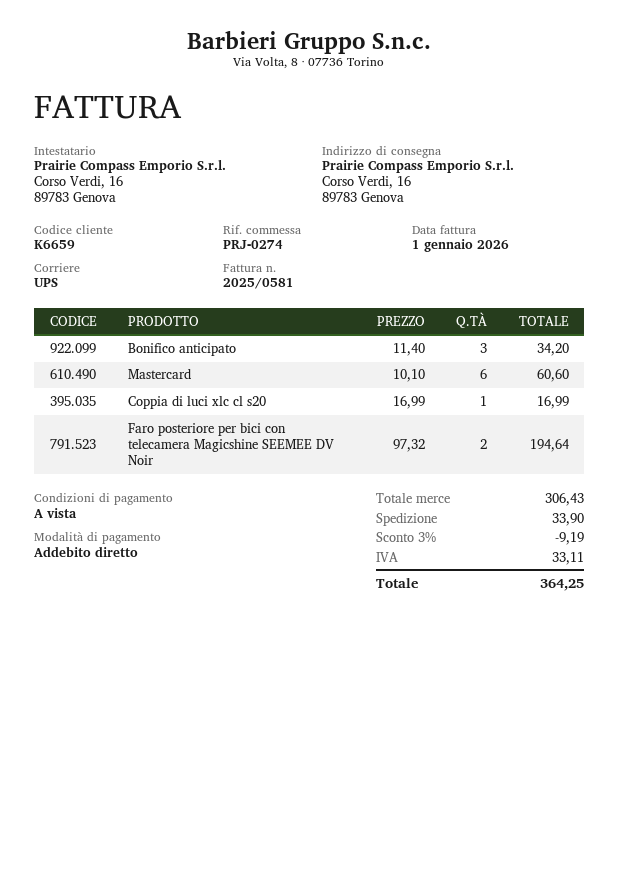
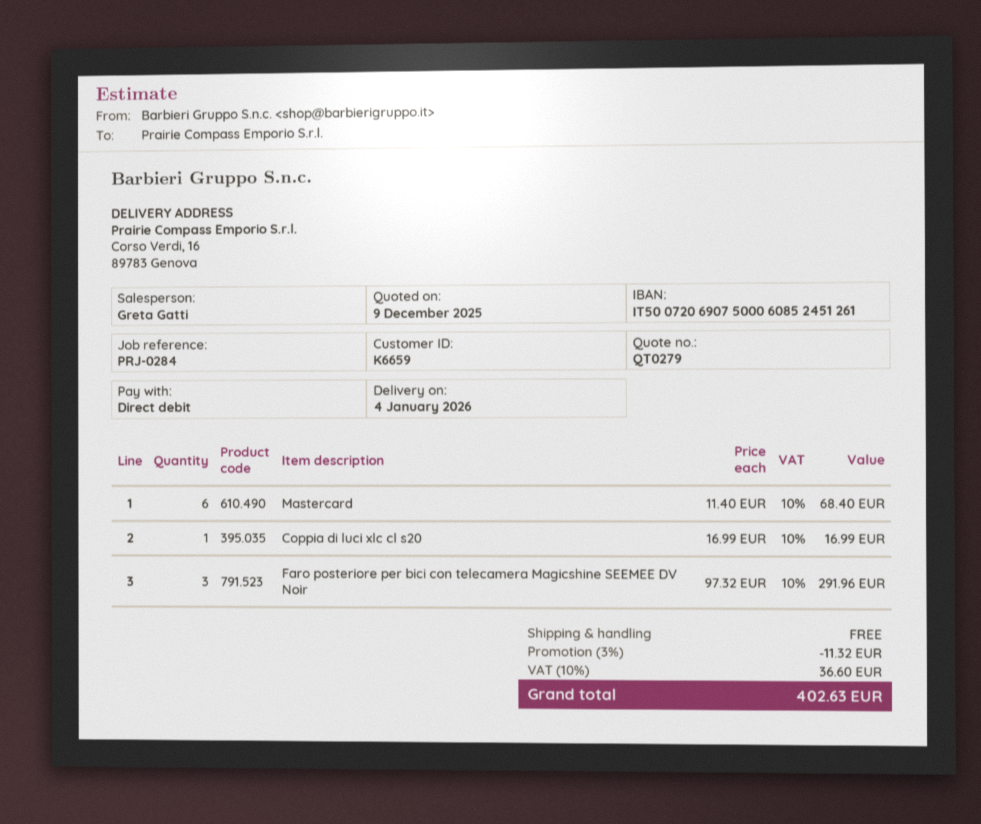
reference: PRJ-0274 -> PRJ-0284
Bonifico anticipato: 3 x 11.40 = 34.20 -> none
Mastercard: 6 x 10.10 = 60.60 -> 6 x 11.40 = 68.40
Faro posteriore per bici con telecamera Magicshine SEEMEE DV Noir: 2 x 97.32 = 194.64 -> 3 x 97.32 = 291.96
discount: 3% = 9.19 -> 3% = 11.32
shipping: 33.90 -> 0.00
tax: 33.11 -> 36.60
total: 364.25 -> 402.63

